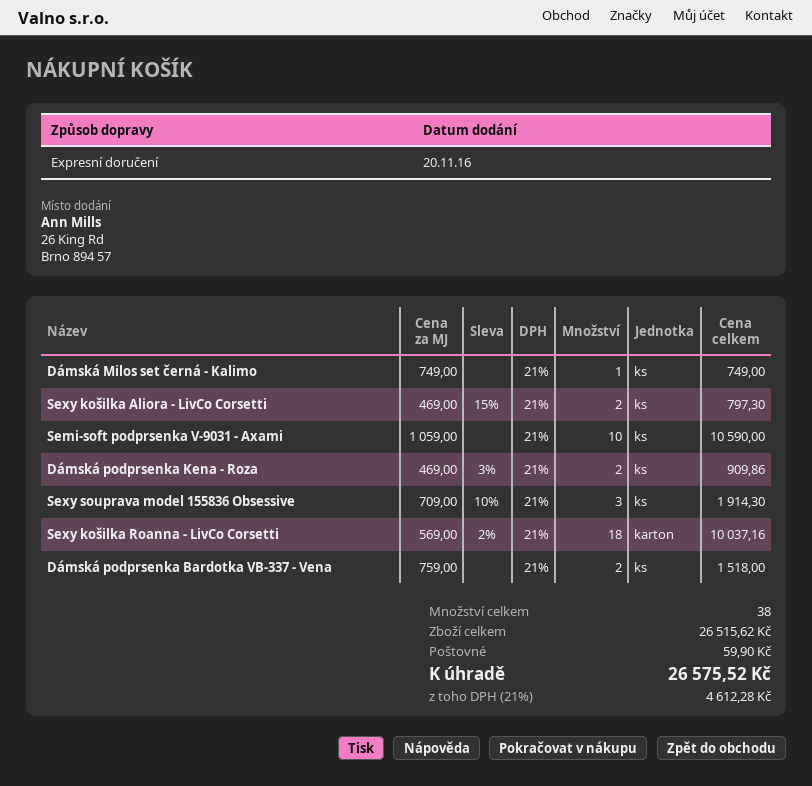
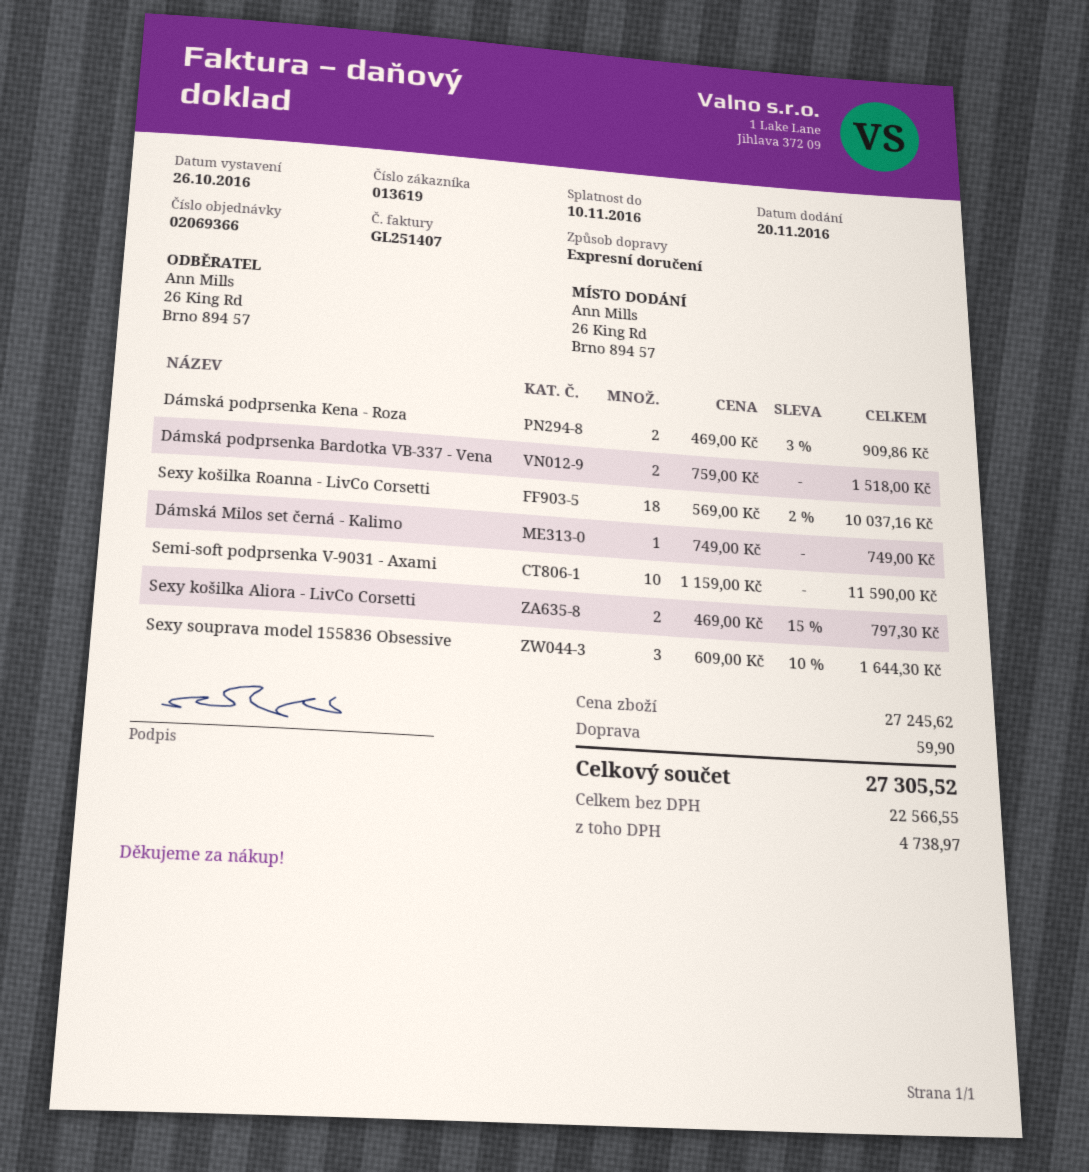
Semi-soft podprsenka V-9031 - Axami: 10 x 1059.00 = 10590.00 -> 10 x 1159.00 = 11590.00
Sexy souprava model 155836 Obsessive: 3 x 709.00 - 10% = 1914.30 -> 3 x 609.00 - 10% = 1644.30
subtotal: 26515.62 -> 27245.62
tax: 4612.28 -> 4738.97
total: 26575.52 -> 27305.52

